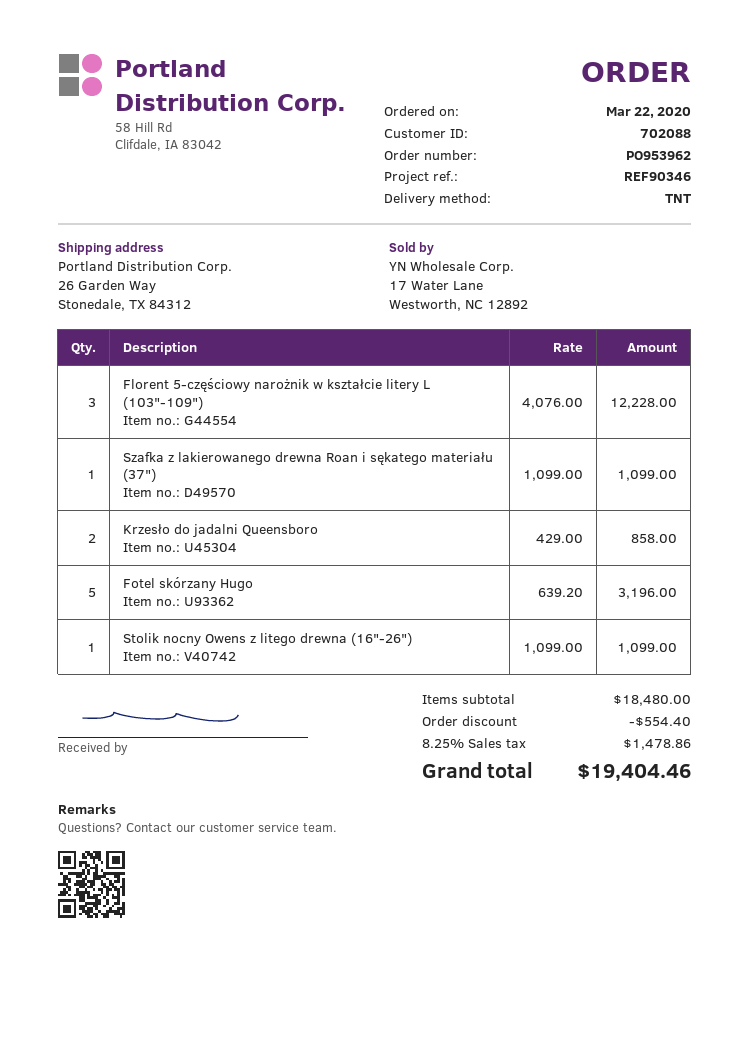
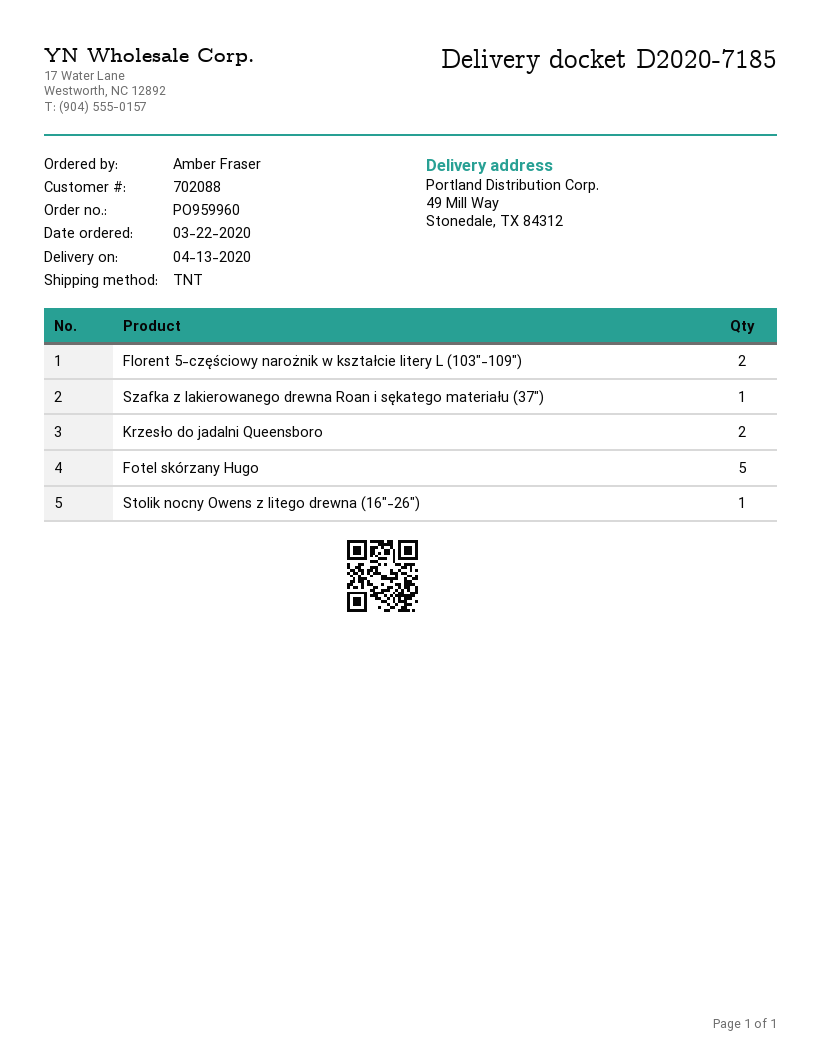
order number: PO953962 -> PO959960
ship to: 26 Garden Way, Stonedale, TX 84312 -> 49 Mill Way, Stonedale, TX 84312
Florent 5-częściowy narożnik w kształcie litery L (103"-109"): 3 -> 2

